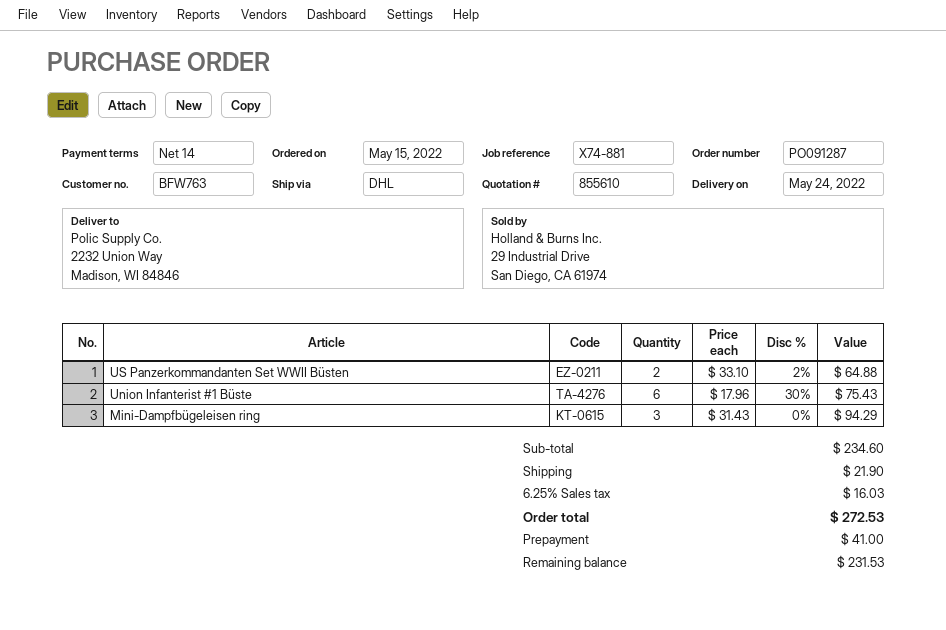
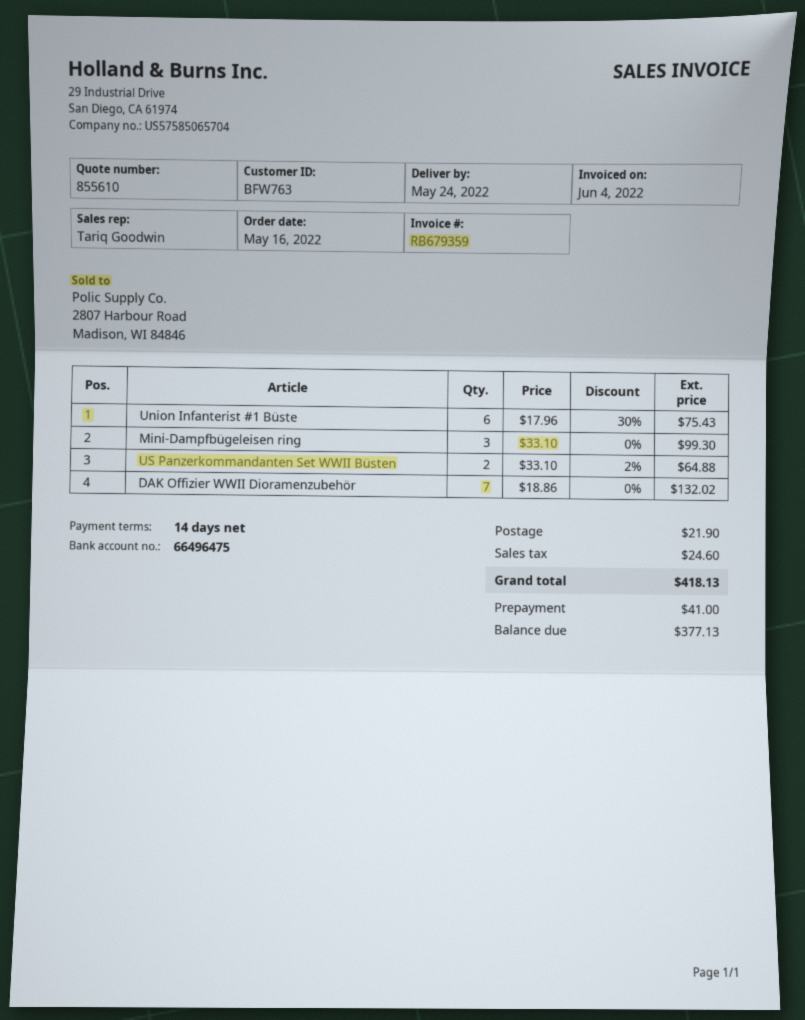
order date: 2022-05-15 -> 2022-05-16
Mini-Dampfbügeleisen ring: 3 x 31.43 = 94.29 -> 3 x 33.10 = 99.30
DAK Offizier WWII Dioramenzubehör: none -> 7 x 18.86 = 132.02
tax: 16.03 -> 24.60
total: 272.53 -> 418.13
balance: 231.53 -> 377.13

